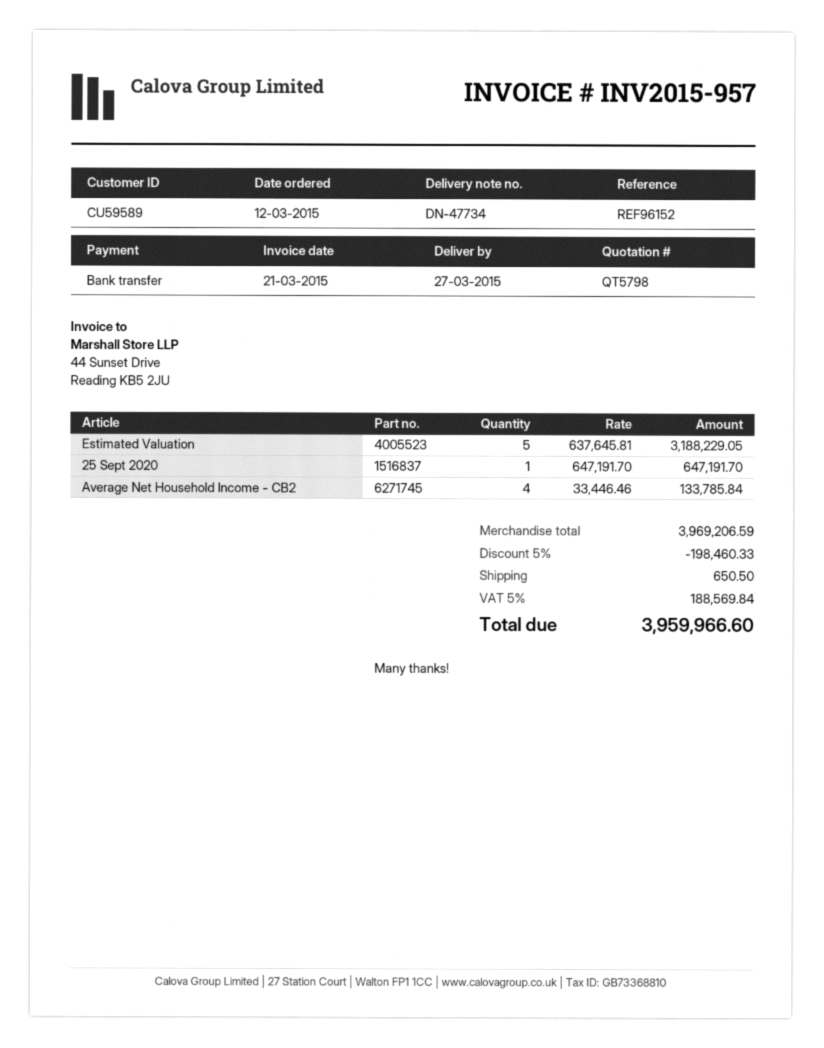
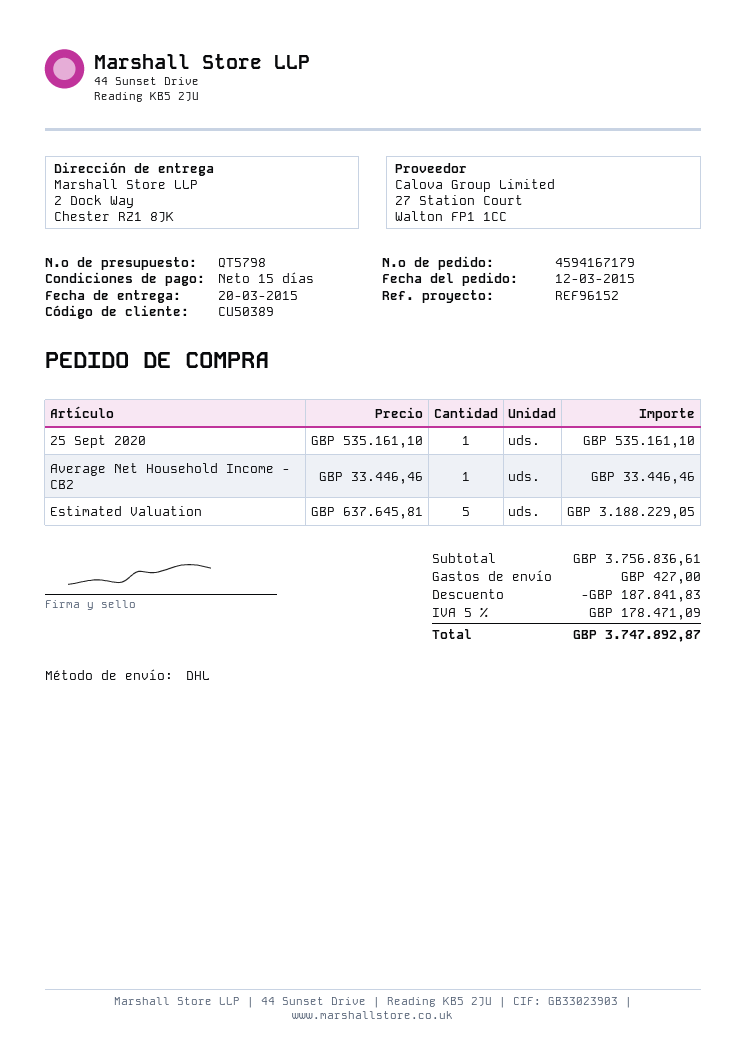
delivery date: 2015-03-27 -> 2015-03-20
customer number: CU59589 -> CU50389
25 Sept 2020: 1 x 647191.70 = 647191.70 -> 1 x 535161.10 = 535161.10
Average Net Household Income - CB2: 4 x 33446.46 = 133785.84 -> 1 x 33446.46 = 33446.46
subtotal: 3969206.59 -> 3756836.61
discount: 198460.33 -> 187841.83
shipping: 650.50 -> 427.00
tax: 5% = 188569.84 -> 5% = 178471.09
total: 3959966.60 -> 3747892.87

